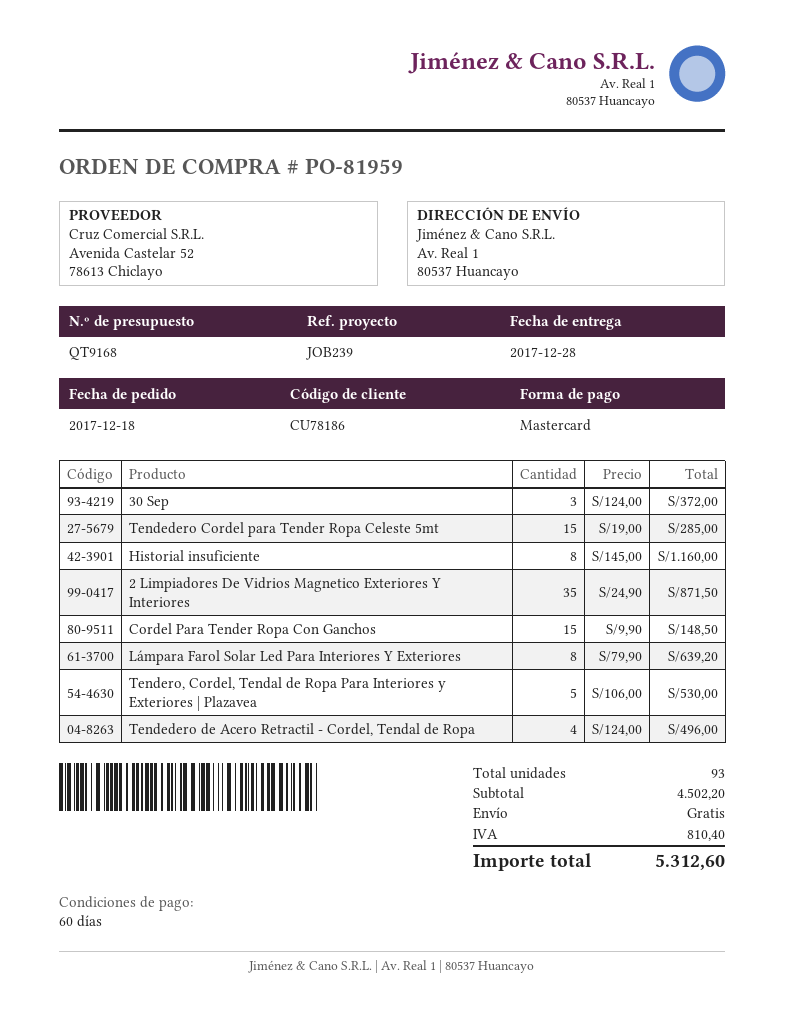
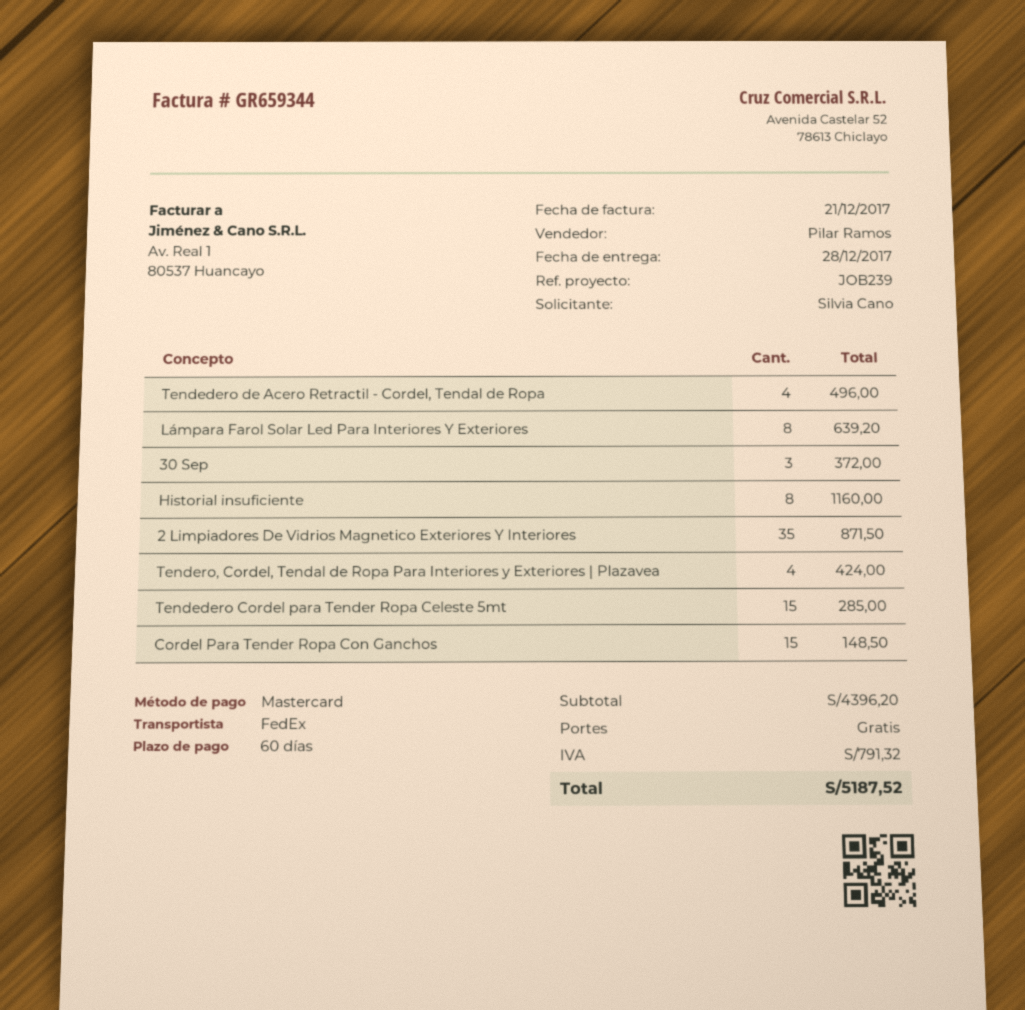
Tendero, Cordel, Tendal de Ropa Para Interiores y Exteriores | Plazavea: 5 for 530.00 -> 4 for 424.00
subtotal: 4502.20 -> 4396.20
tax: 810.40 -> 791.32
total: 5312.60 -> 5187.52

